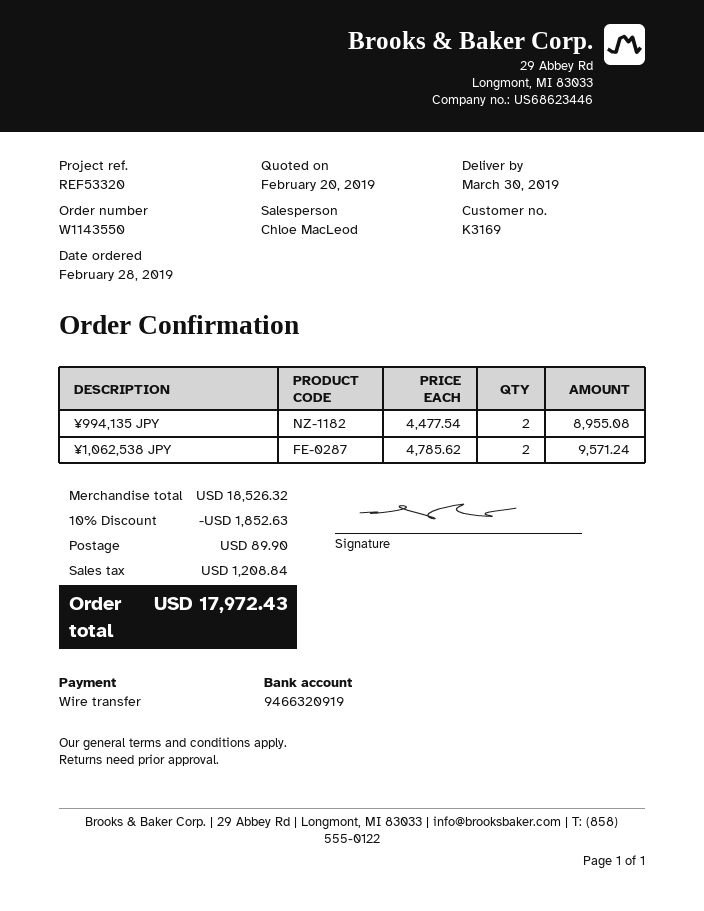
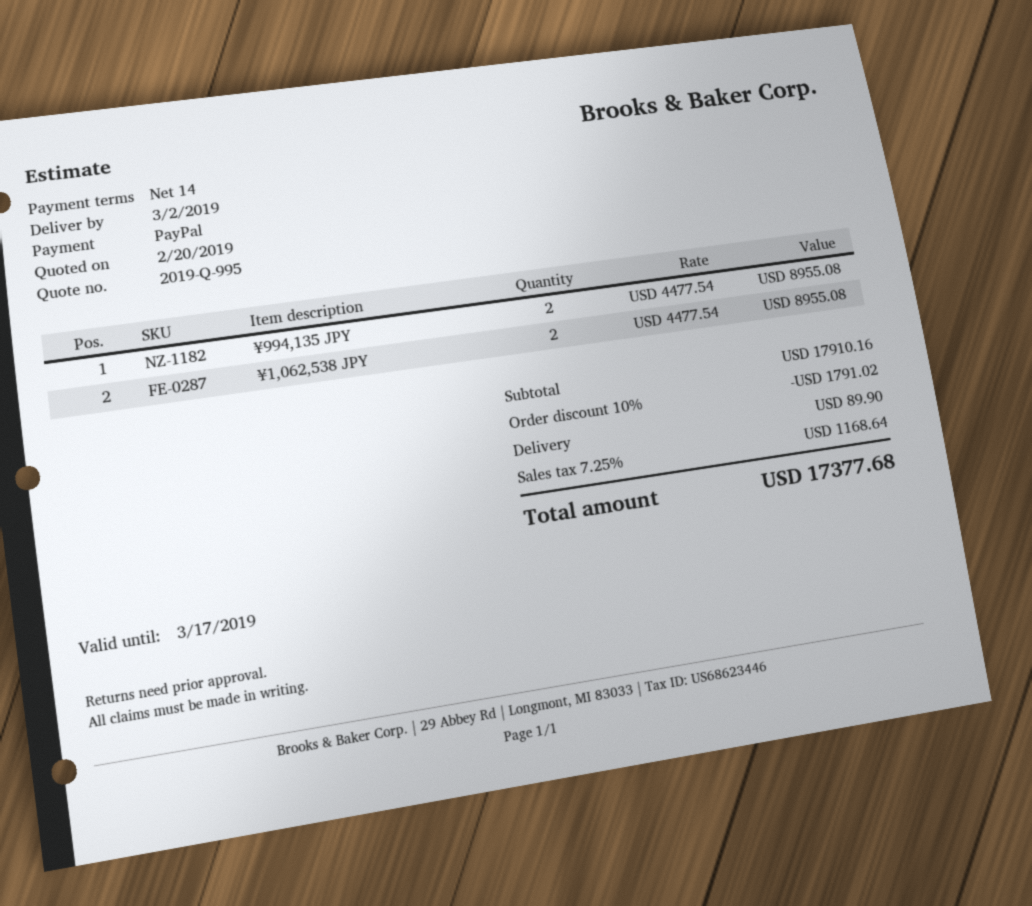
delivery date: 2019-03-30 -> 2019-03-02
payment method: bank transfer -> PayPal
¥1,062,538 JPY: 2 x 4785.62 = 9571.24 -> 2 x 4477.54 = 8955.08
subtotal: 18526.32 -> 17910.16
discount: 10% = 1852.63 -> 10% = 1791.02
tax: 1208.84 -> 1168.64
total: 17972.43 -> 17377.68

